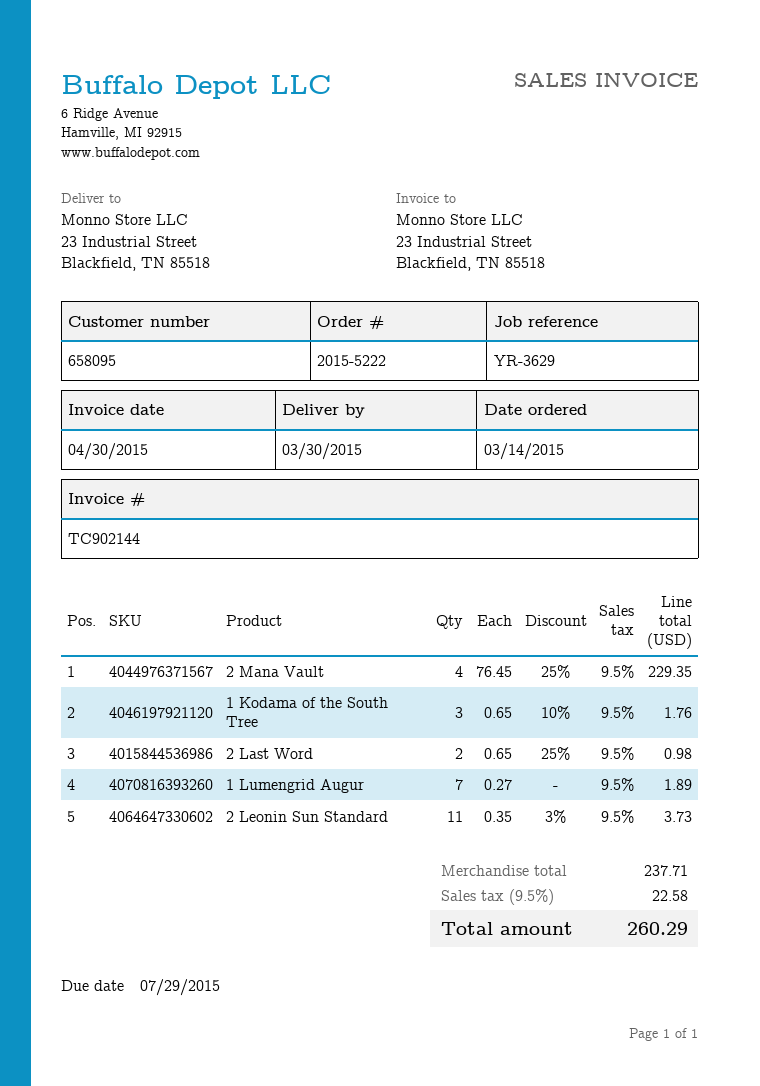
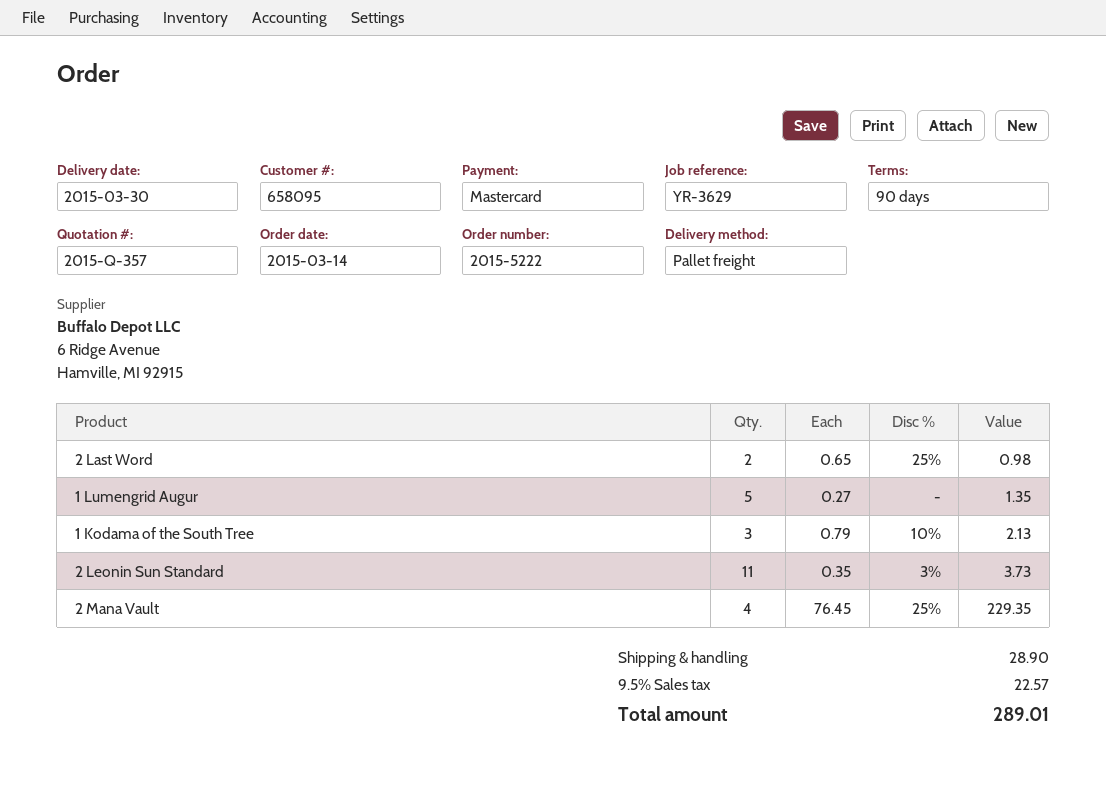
1 Kodama of the South Tree: 3 x 0.65 - 10% = 1.76 -> 3 x 0.79 - 10% = 2.13
1 Lumengrid Augur: 7 x 0.27 = 1.89 -> 5 x 0.27 = 1.35
shipping: none -> 28.90
tax: 9.5% = 22.58 -> 9.5% = 22.57
total: 260.29 -> 289.01

